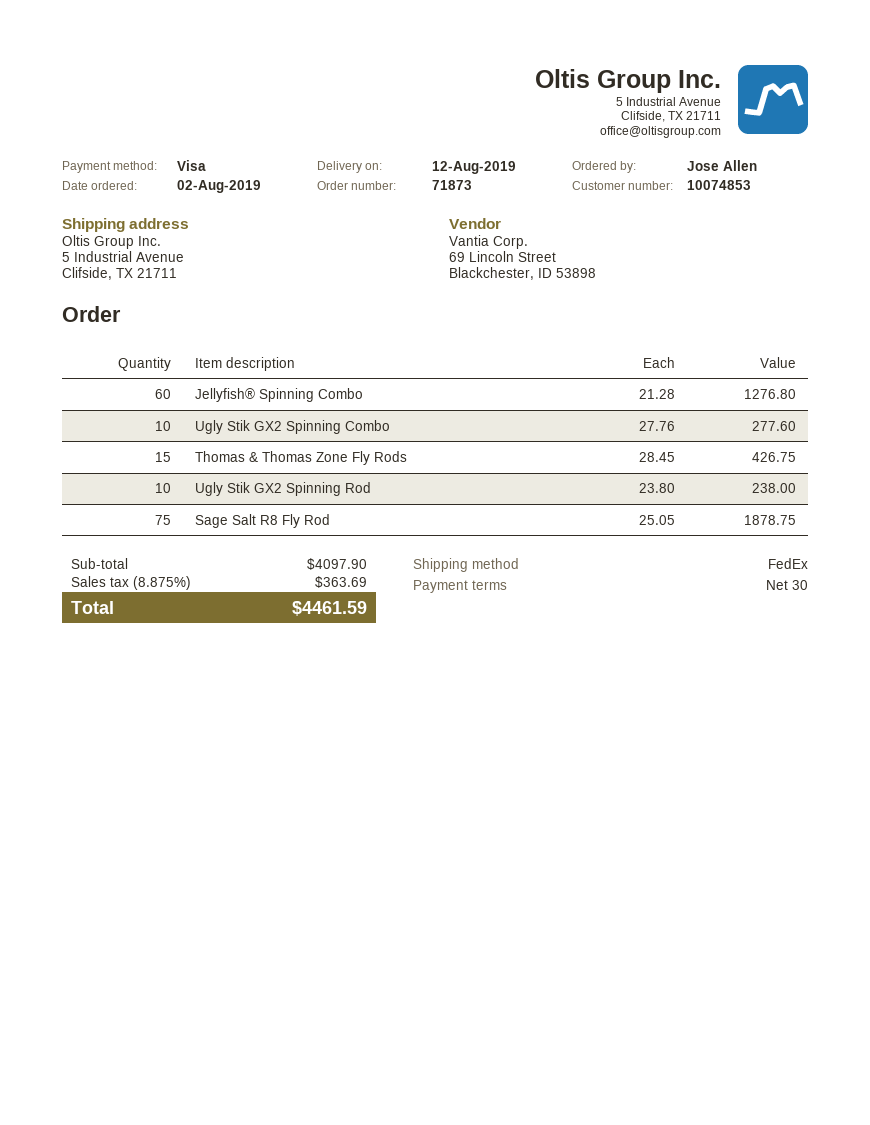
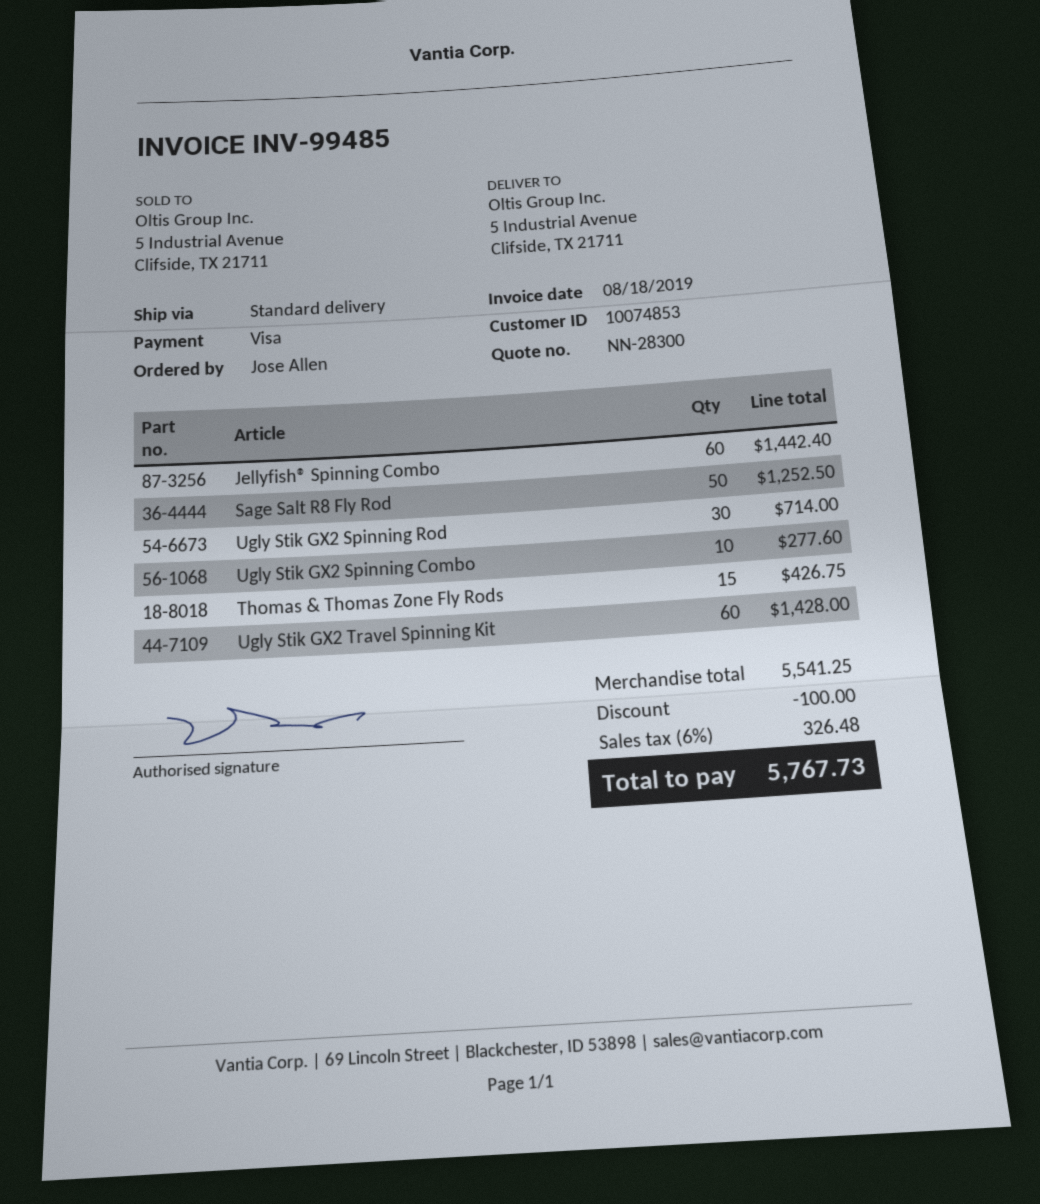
shipping method: FedEx -> standard
Jellyfish® Spinning Combo: 60 for 1276.80 -> 60 for 1442.40
Ugly Stik GX2 Spinning Rod: 10 for 238.00 -> 30 for 714.00
Sage Salt R8 Fly Rod: 75 for 1878.75 -> 50 for 1252.50
Ugly Stik GX2 Travel Spinning Kit: none -> 60 for 1428.00
subtotal: 4097.90 -> 5541.25
discount: none -> 100.00
tax: 8.875% = 363.69 -> 6% = 326.48
total: 4461.59 -> 5767.73

